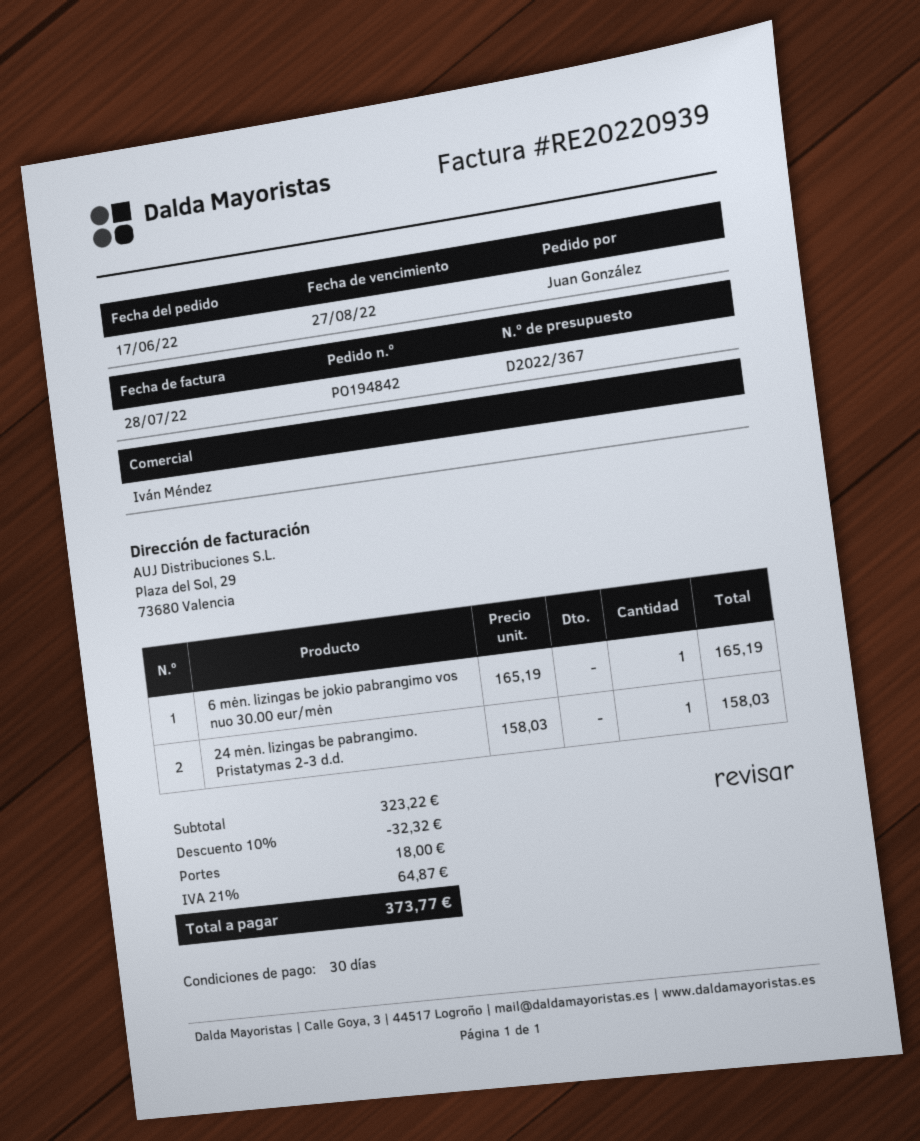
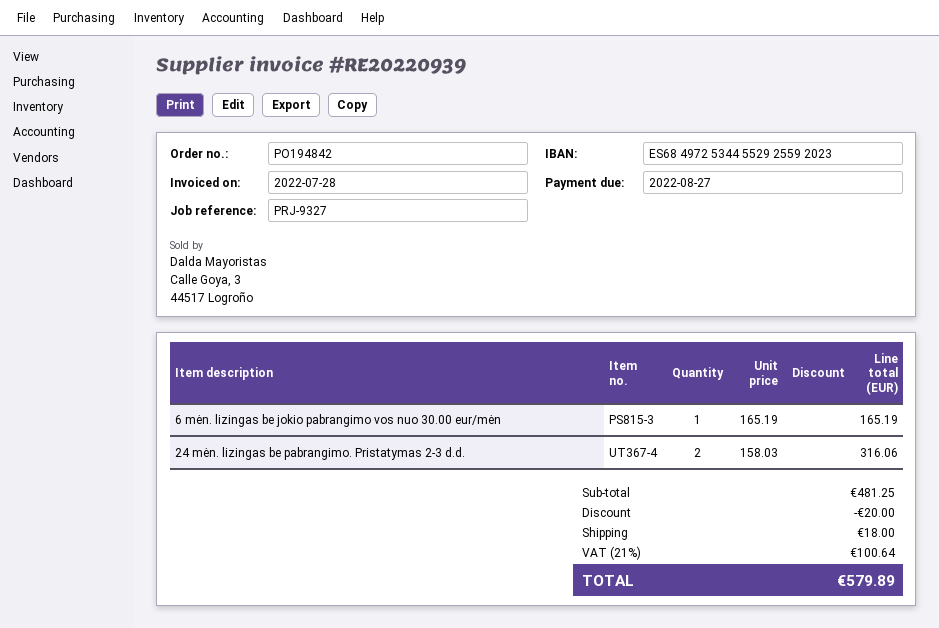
24 mėn. lizingas be pabrangimo. Pristatymas 2-3 d.d.: 1 x 158.03 = 158.03 -> 2 x 158.03 = 316.06
subtotal: 323.22 -> 481.25
discount: 32.32 -> 20.00
tax: 21% = 64.87 -> 21% = 100.64
total: 373.77 -> 579.89

